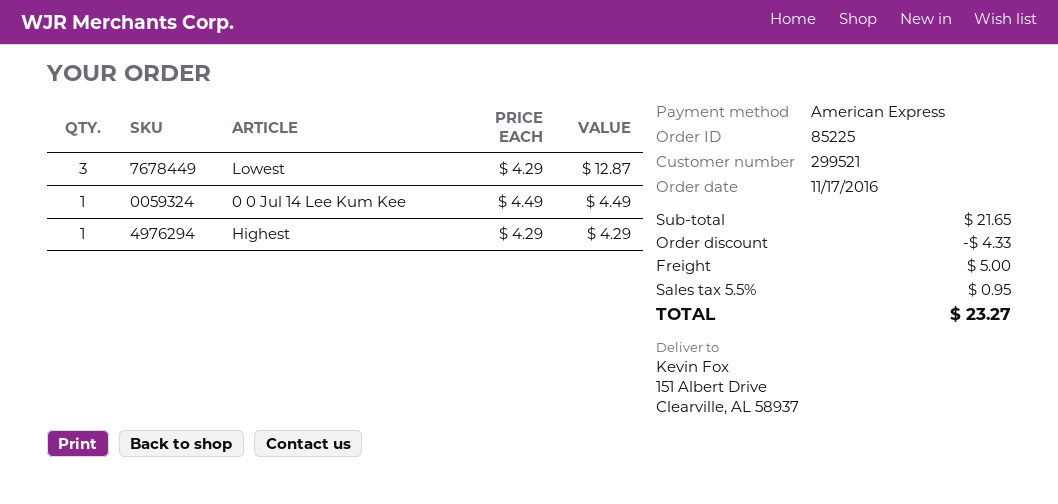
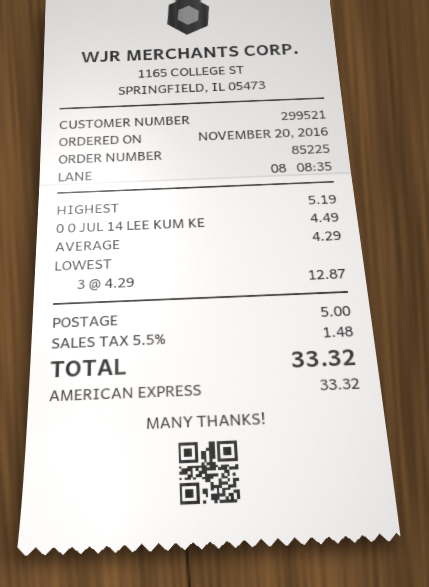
order date: 2016-11-17 -> 2016-11-20
Highest: 1 x 4.29 = 4.29 -> 1 x 5.19 = 5.19
AVERAGE: none -> 1 x 4.29 = 4.29
discount: 4.33 -> none
tax: 5.5% = 0.95 -> 5.5% = 1.48
total: 23.27 -> 33.32

